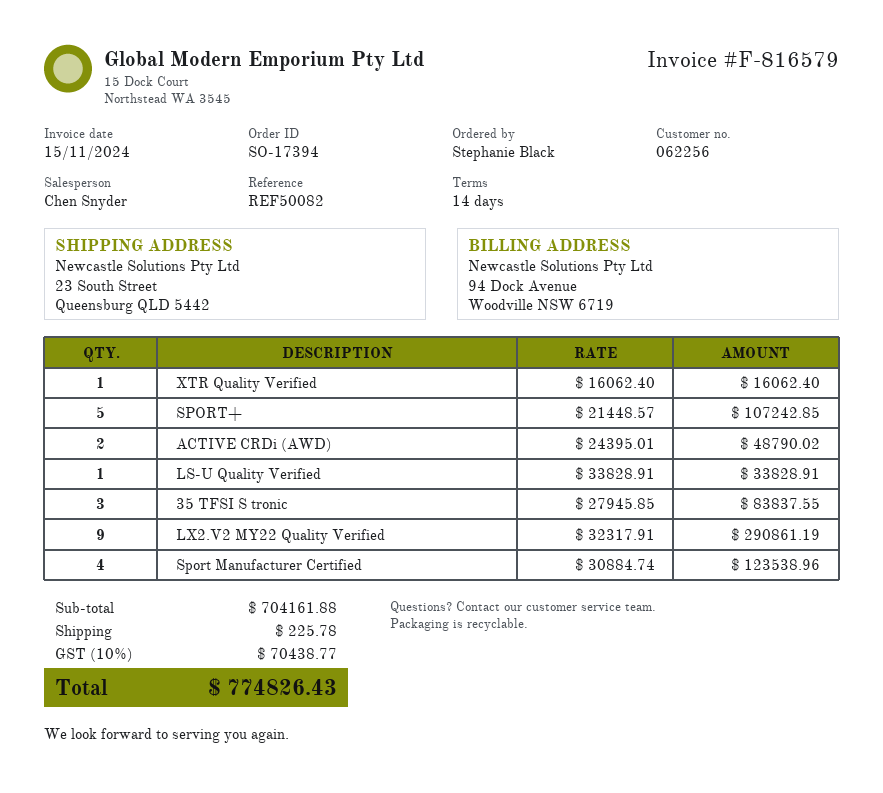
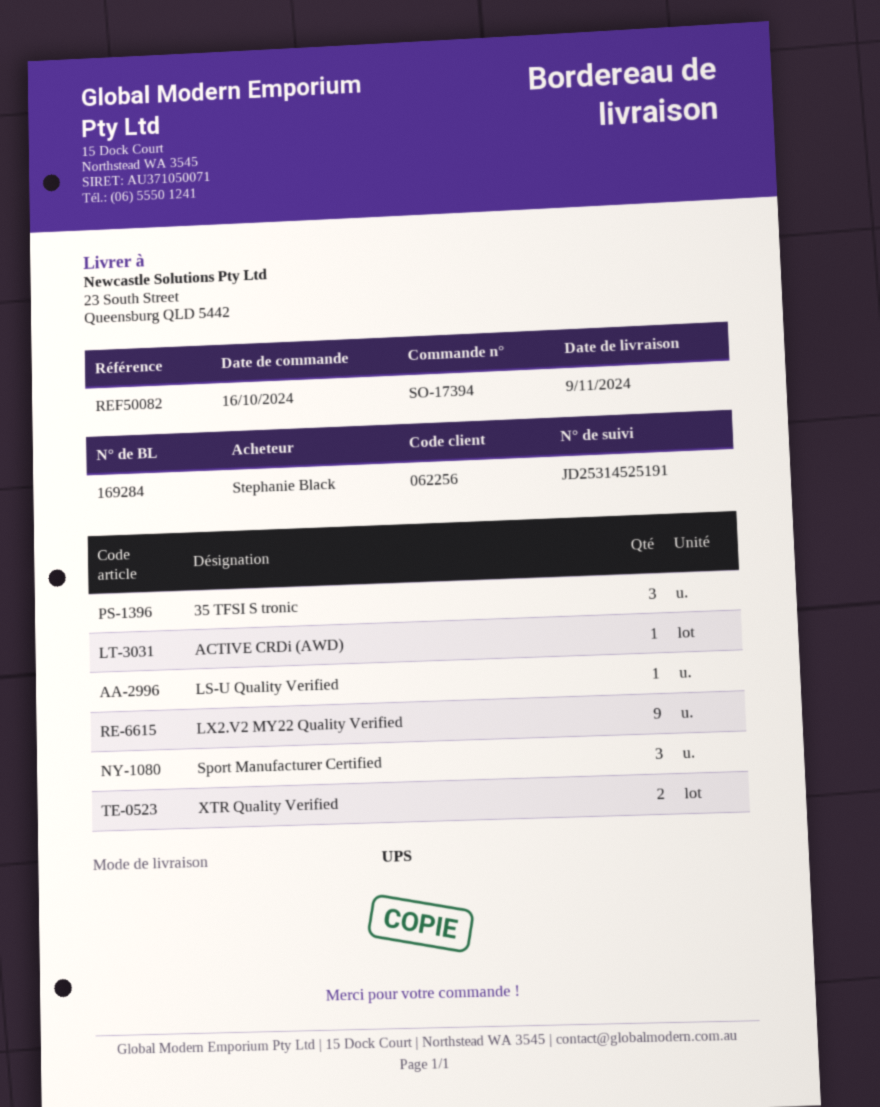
XTR Quality Verified: 1 -> 2
SPORT+: 5 -> none
ACTIVE CRDi (AWD): 2 -> 1
Sport Manufacturer Certified: 4 -> 3

